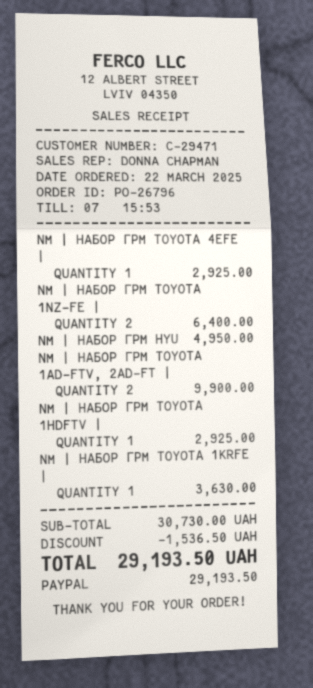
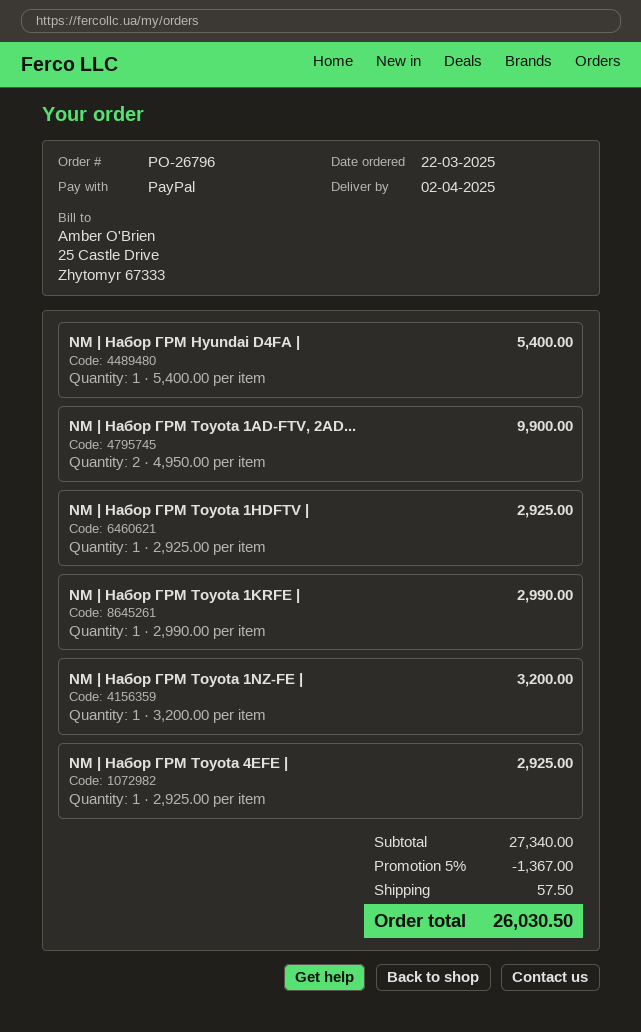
NM | НАБОР ГРМ TOYOTA 1NZ-FE |: 2 for 6400.00 -> 1 for 3200.00
NM | НАБОР ГРМ HYU: 1 for 4950.00 -> 1 for 5400.00
NM | НАБОР ГРМ TOYOTA 1KRFE |: 1 for 3630.00 -> 1 for 2990.00
subtotal: 30730.00 -> 27340.00
discount: 1536.50 -> 1367.00
shipping: none -> 57.50
total: 29193.50 -> 26030.50

